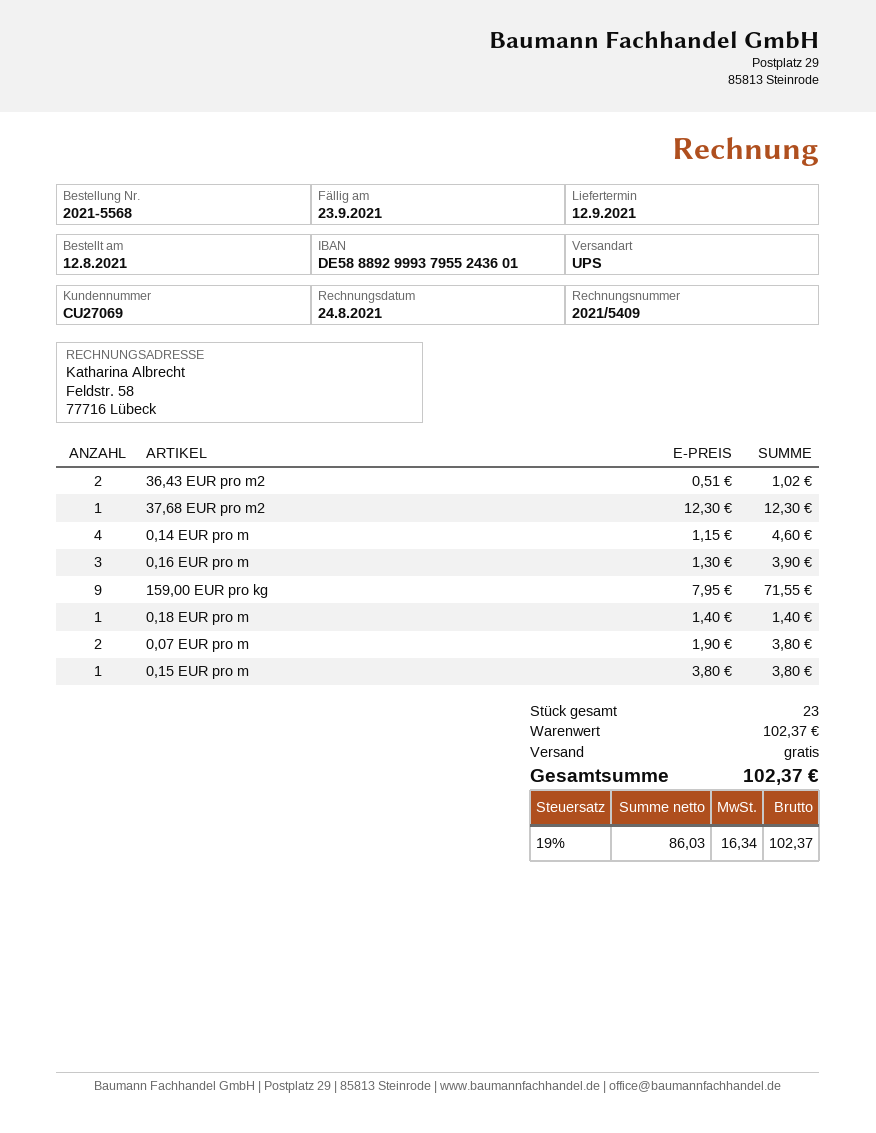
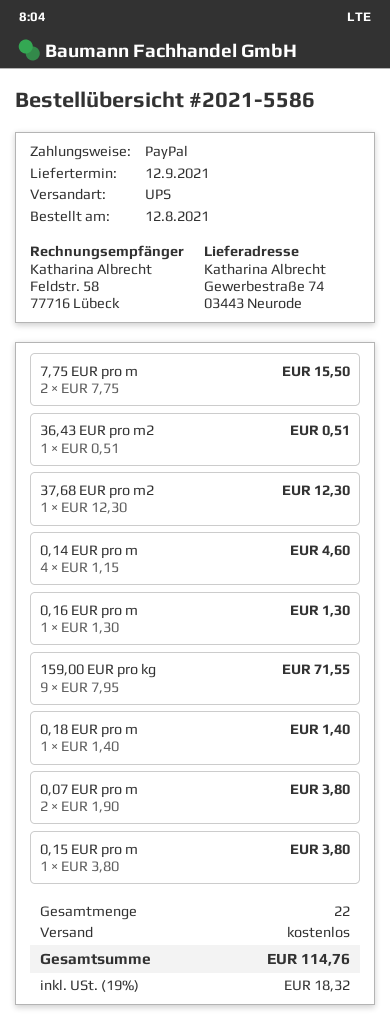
order number: 2021-5568 -> 2021-5586
36,43 EUR pro m2: 2 x 0.51 = 1.02 -> 1 x 0.51 = 0.51
0,16 EUR pro m: 3 x 1.30 = 3.90 -> 1 x 1.30 = 1.30
7,75 EUR pro m: none -> 2 x 7.75 = 15.50
total quantity: 23 -> 22
tax: 19% = 16.34 -> 19% = 18.32
total: 102.37 -> 114.76

